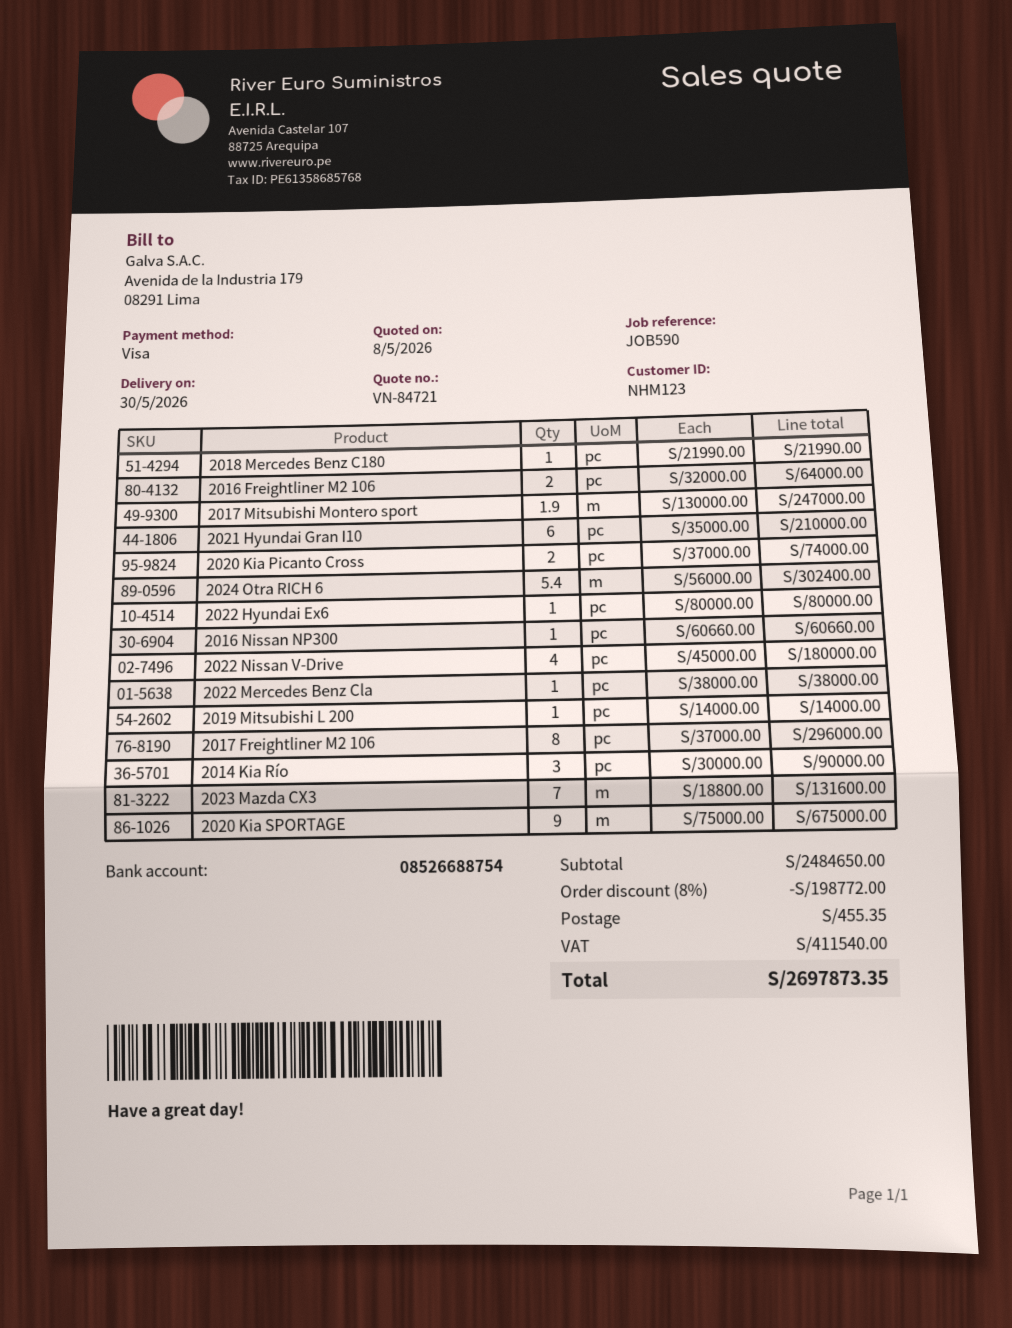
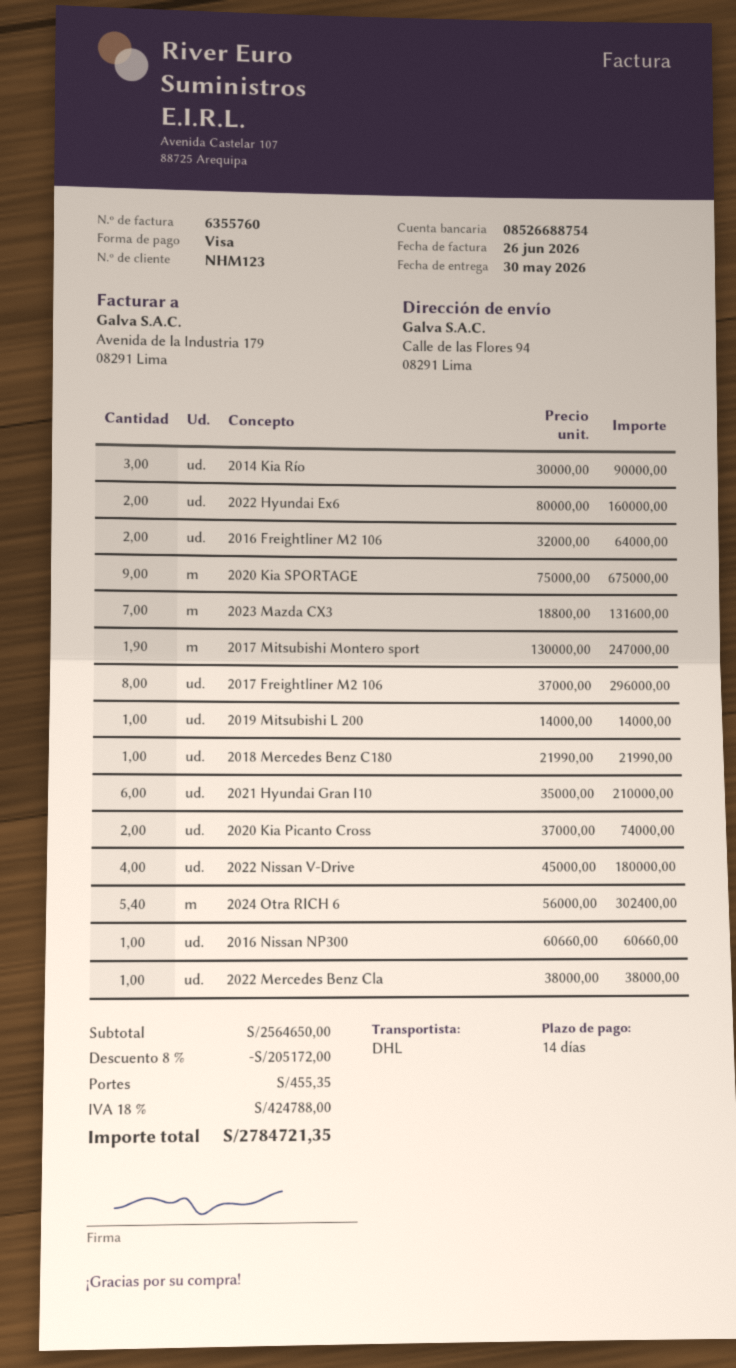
2022 Hyundai Ex6: 1 x 80000.00 = 80000.00 -> 2 x 80000.00 = 160000.00
subtotal: 2484650.00 -> 2564650.00
discount: 8% = 198772.00 -> 8% = 205172.00
tax: 411540.00 -> 424788.00
total: 2697873.35 -> 2784721.35

